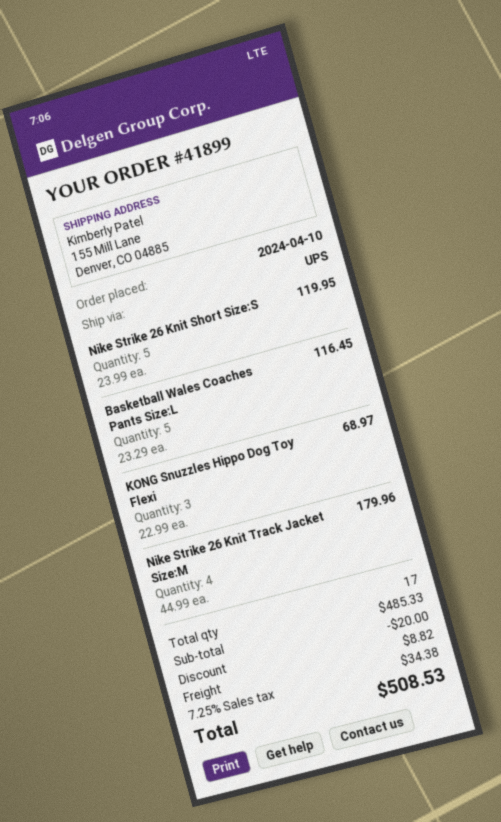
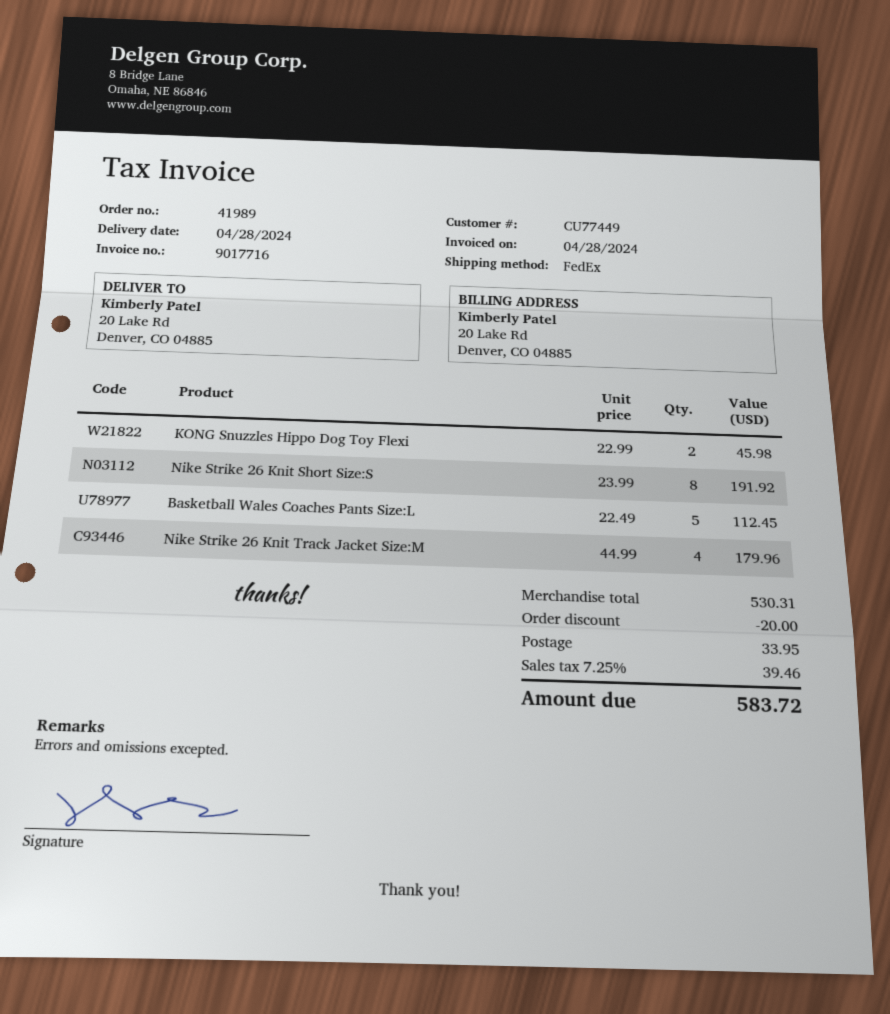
order number: 41899 -> 41989
shipping method: UPS -> FedEx
ship to: 155 Mill Lane, Denver, CO 04885 -> 20 Lake Rd, Denver, CO 04885
Nike Strike 26 Knit Short Size:S: 5 x 23.99 = 119.95 -> 8 x 23.99 = 191.92
Basketball Wales Coaches Pants Size:L: 5 x 23.29 = 116.45 -> 5 x 22.49 = 112.45
KONG Snuzzles Hippo Dog Toy Flexi: 3 x 22.99 = 68.97 -> 2 x 22.99 = 45.98
subtotal: 485.33 -> 530.31
shipping: 8.82 -> 33.95
tax: 7.25% = 34.38 -> 7.25% = 39.46
total: 508.53 -> 583.72

